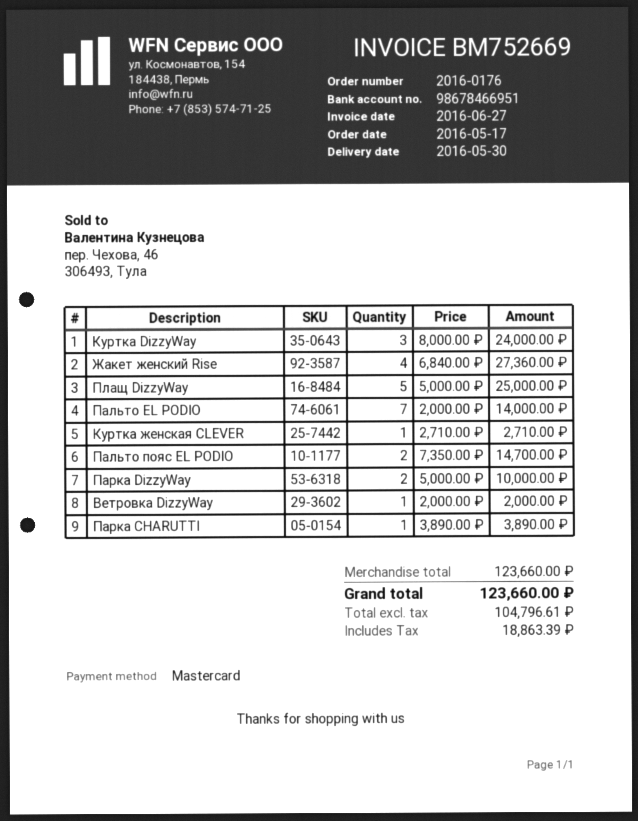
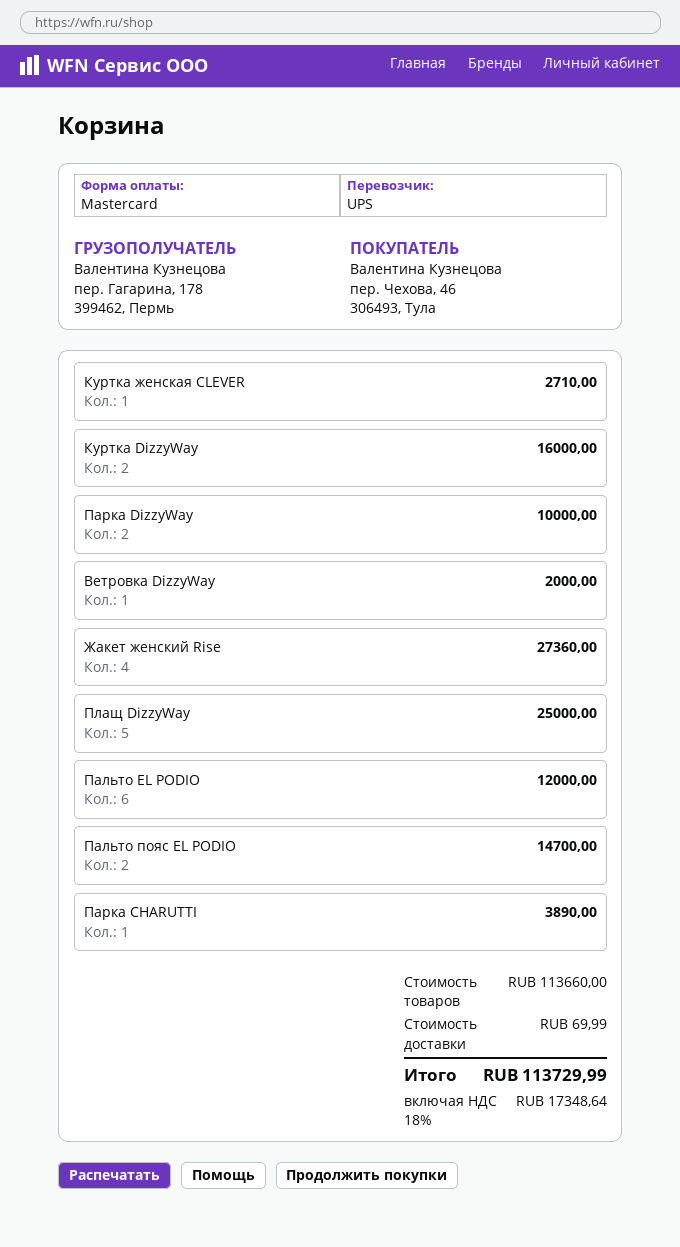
Куртка DizzyWay: 3 for 24000.00 -> 2 for 16000.00
Пальто EL PODIO: 7 for 14000.00 -> 6 for 12000.00
subtotal: 123660.00 -> 113660.00
shipping: none -> 69.99
tax: 18863.39 -> 17348.64
total: 123660.00 -> 113729.99

